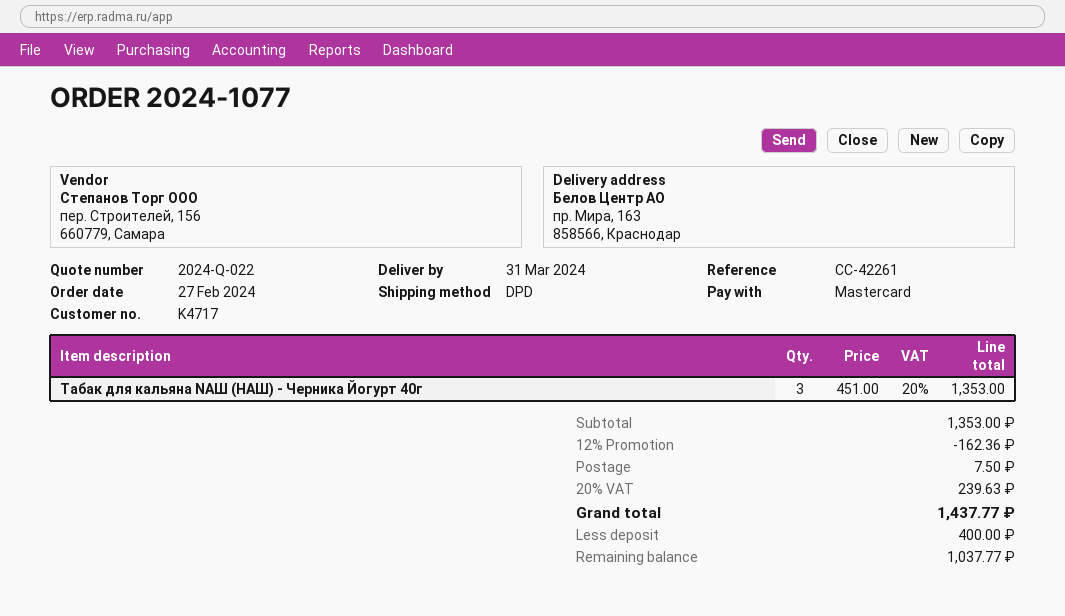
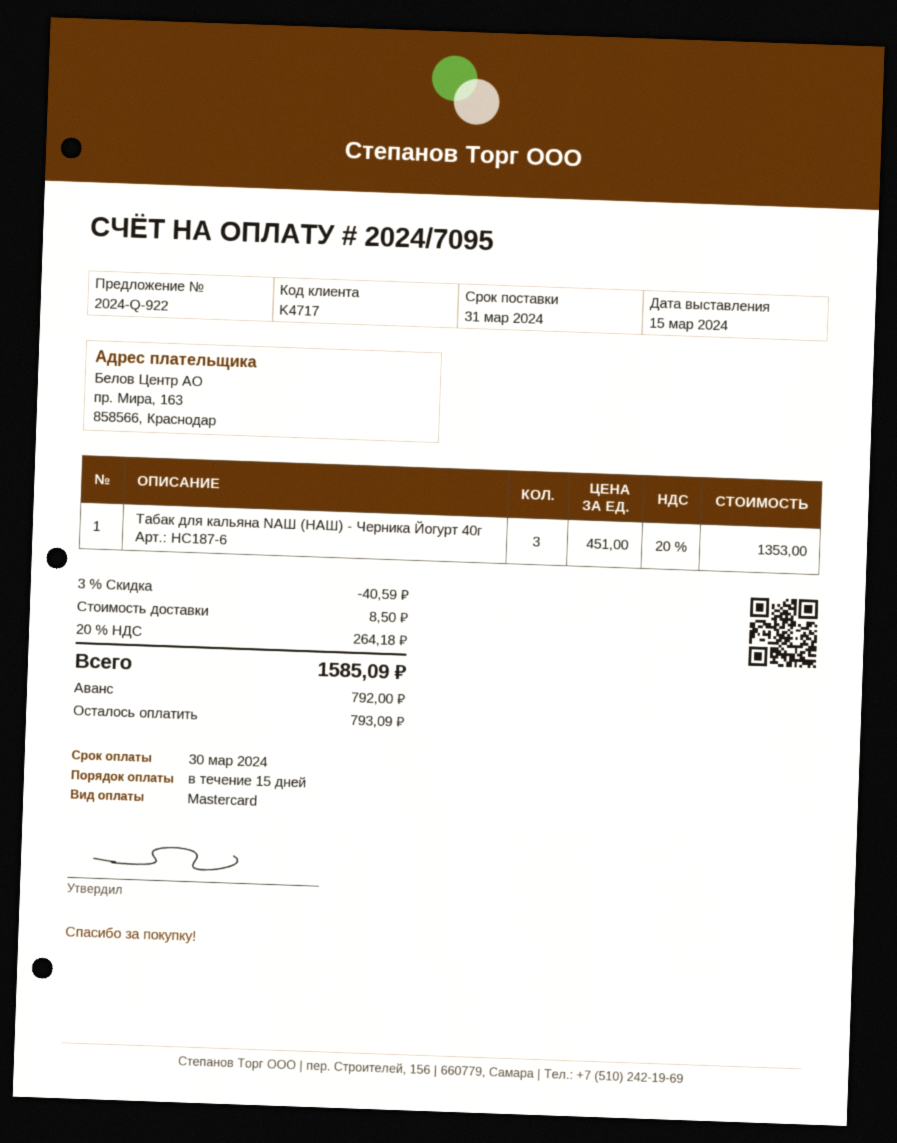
quote number: 2024-Q-022 -> 2024-Q-922
discount: 12% = 162.36 -> 3% = 40.59
shipping: 7.50 -> 8.50
tax: 20% = 239.63 -> 20% = 264.18
total: 1437.77 -> 1585.09
deposit: 400.00 -> 792.00
balance: 1037.77 -> 793.09

